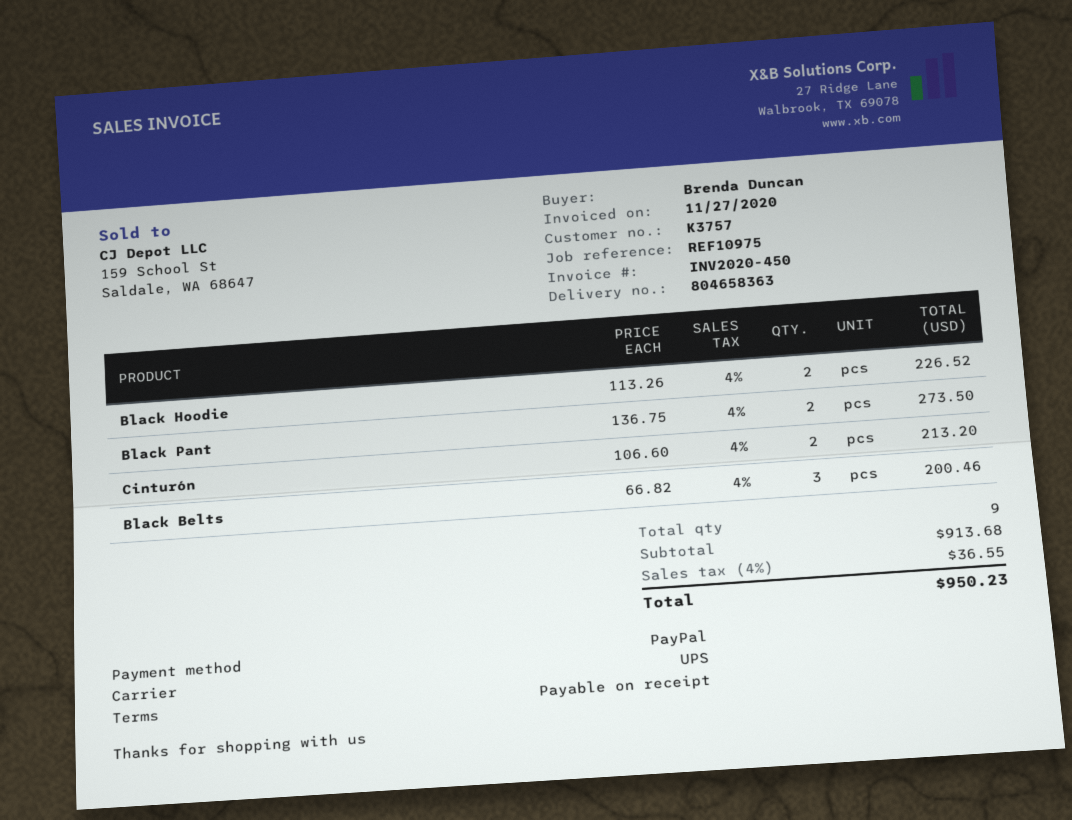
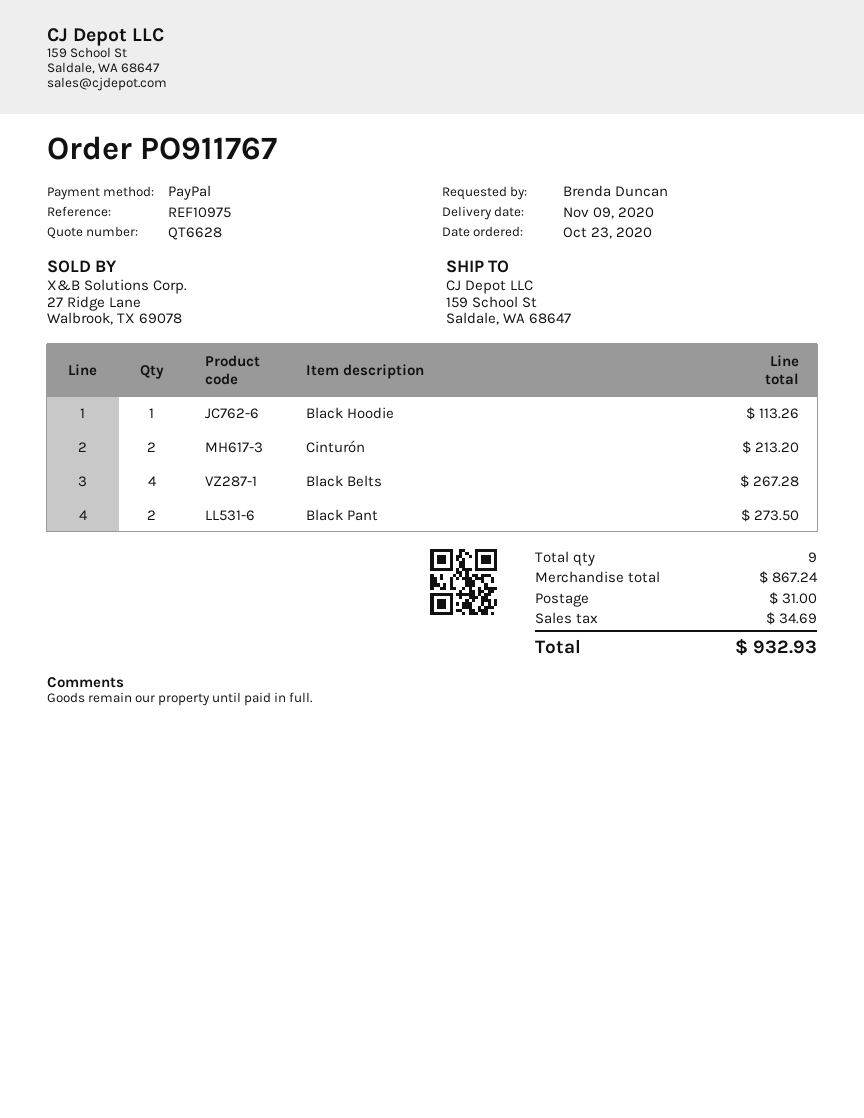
Black Hoodie: 2 for 226.52 -> 1 for 113.26
Black Belts: 3 for 200.46 -> 4 for 267.28
subtotal: 913.68 -> 867.24
shipping: none -> 31.00
tax: 36.55 -> 34.69
total: 950.23 -> 932.93

